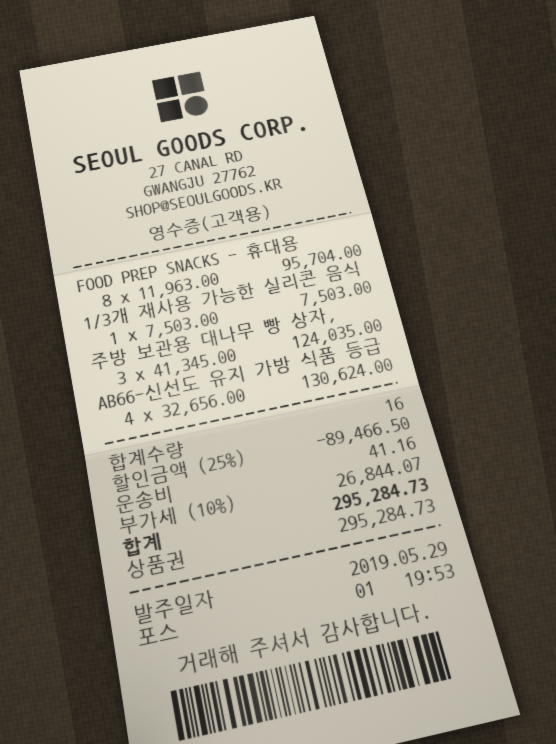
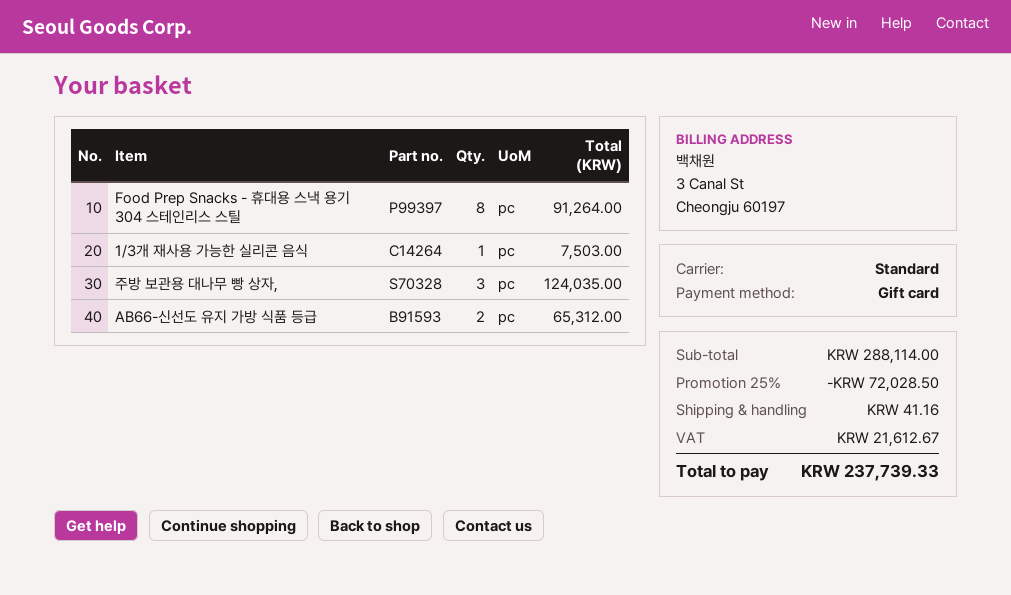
FOOD PREP SNACKS - 휴대용: 8 for 95704.00 -> 8 for 91264.00
AB66-신선도 유지 가방 식품 등급: 4 for 130624.00 -> 2 for 65312.00
discount: 25% = 89466.50 -> 25% = 72028.50
tax: 26844.07 -> 21612.67
total: 295284.73 -> 237739.33

